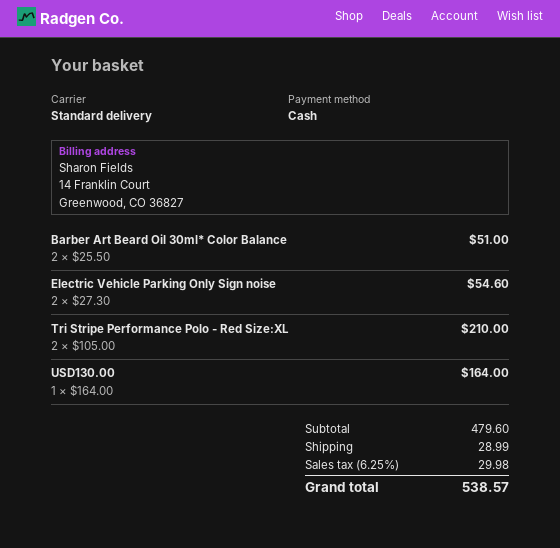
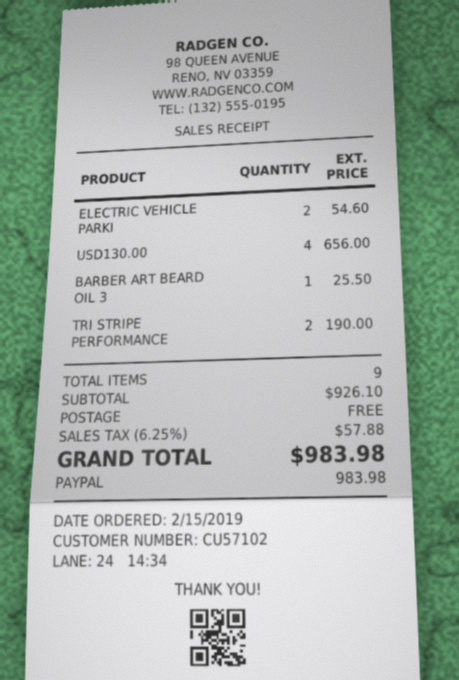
payment method: cash -> PayPal
Barber Art Beard Oil 30ml* Color Balance: 2 for 51.00 -> 1 for 25.50
Tri Stripe Performance Polo - Red Size:XL: 2 for 210.00 -> 2 for 190.00
USD130.00: 1 for 164.00 -> 4 for 656.00
subtotal: 479.60 -> 926.10
shipping: 28.99 -> 0.00
tax: 6.25% = 29.98 -> 6.25% = 57.88
total: 538.57 -> 983.98

